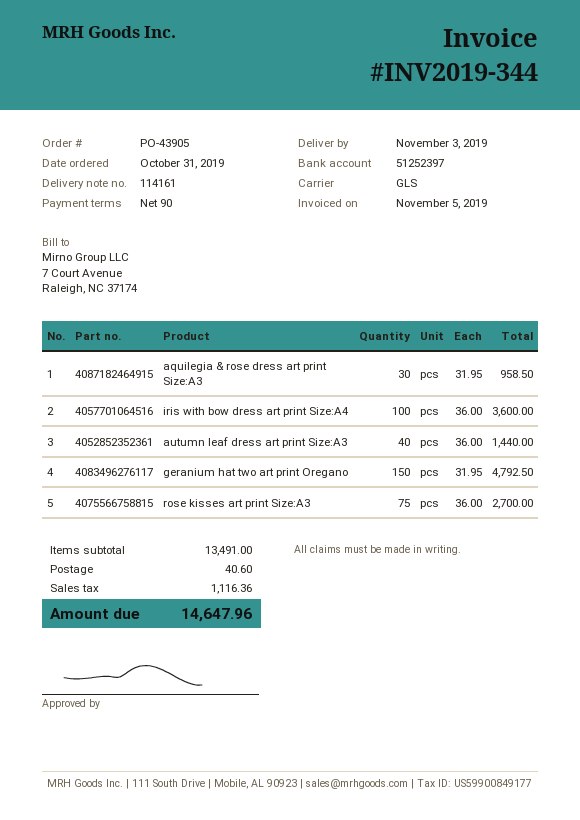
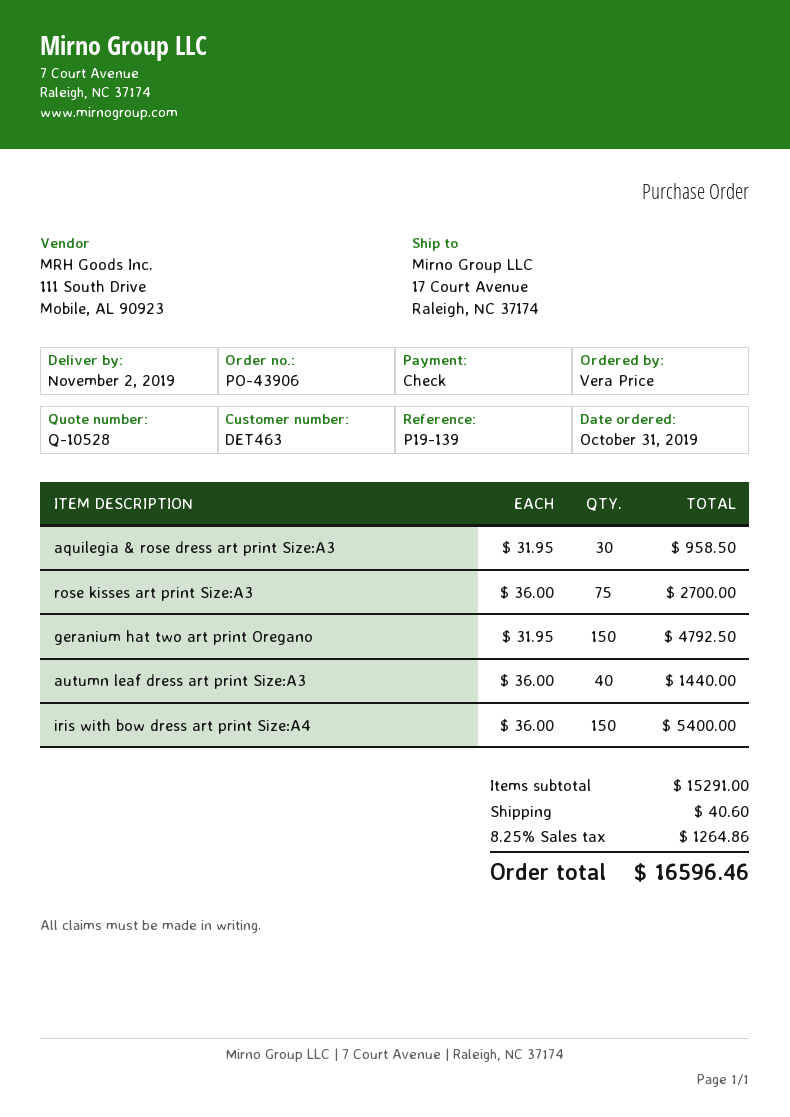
order number: PO-43905 -> PO-43906
delivery date: 2019-11-03 -> 2019-11-02
iris with bow dress art print Size:A4: 100 x 36.00 = 3600.00 -> 150 x 36.00 = 5400.00
subtotal: 13491.00 -> 15291.00
tax: 1116.36 -> 1264.86
total: 14647.96 -> 16596.46

